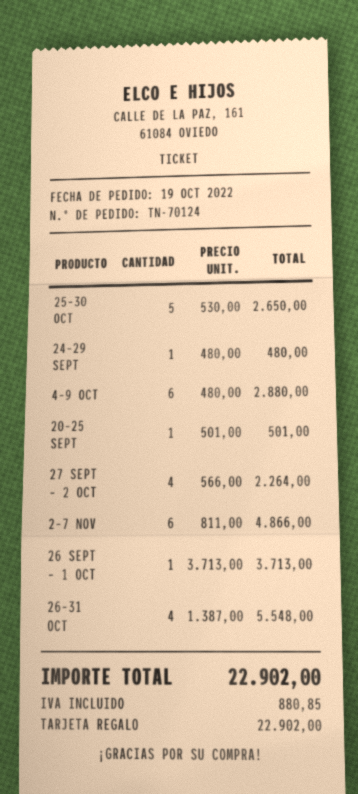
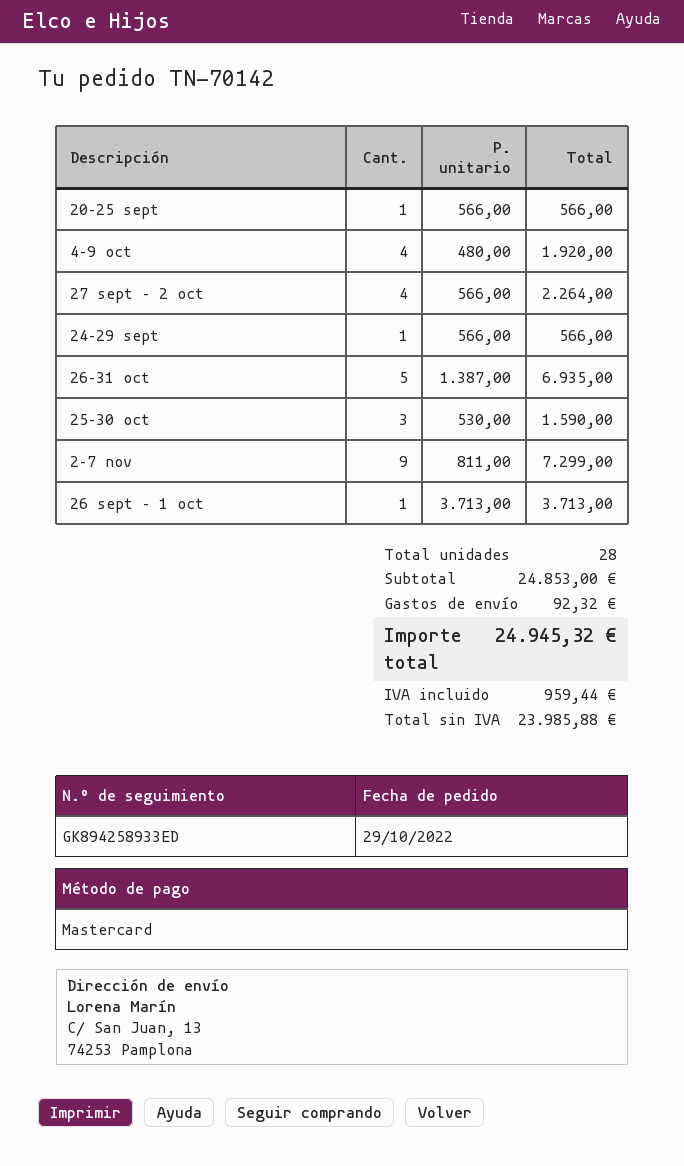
order number: TN-70124 -> TN-70142
order date: 2022-10-19 -> 2022-10-29
payment method: gift card -> Mastercard
25–30 OCT: 5 x 530.00 = 2650.00 -> 3 x 530.00 = 1590.00
24–29 SEPT: 1 x 480.00 = 480.00 -> 1 x 566.00 = 566.00
4–9 OCT: 6 x 480.00 = 2880.00 -> 4 x 480.00 = 1920.00
20–25 SEPT: 1 x 501.00 = 501.00 -> 1 x 566.00 = 566.00
2–7 NOV: 6 x 811.00 = 4866.00 -> 9 x 811.00 = 7299.00
26–31 OCT: 4 x 1387.00 = 5548.00 -> 5 x 1387.00 = 6935.00
shipping: none -> 92.32
tax: 880.85 -> 959.44
total: 22902.00 -> 24945.32

